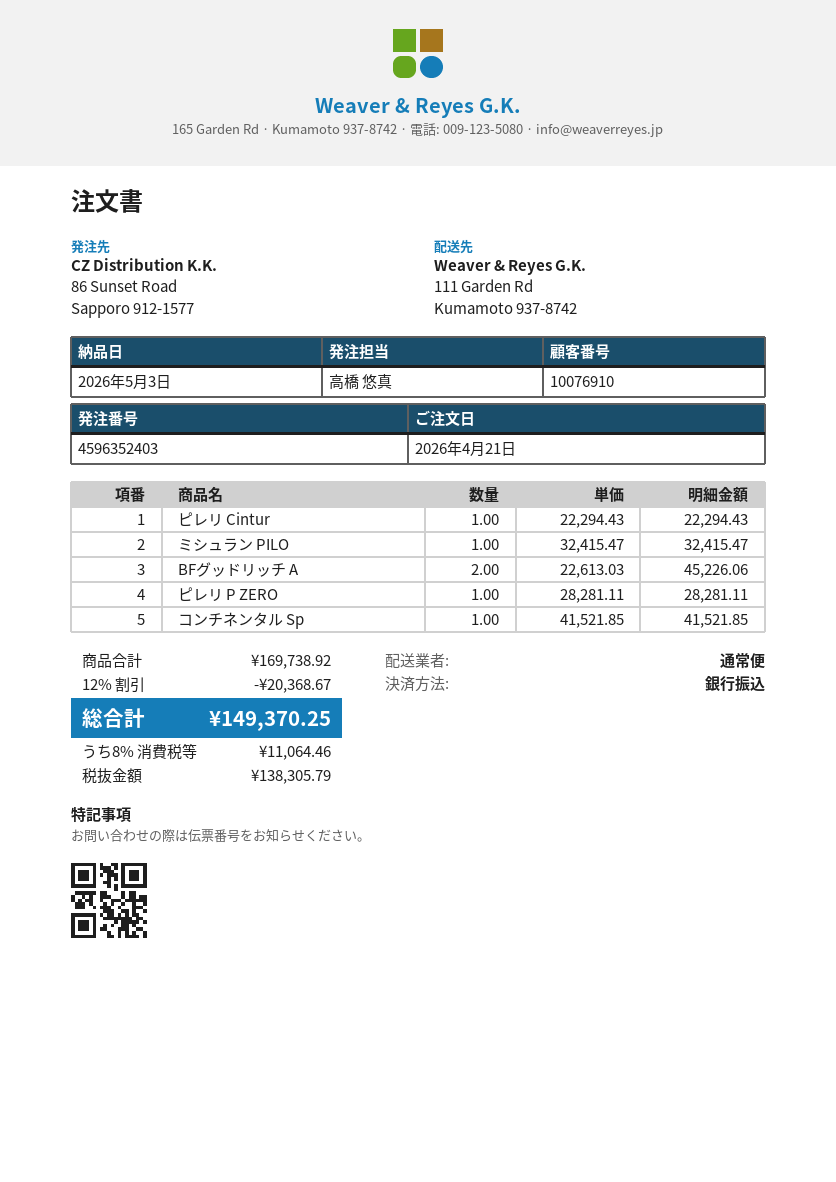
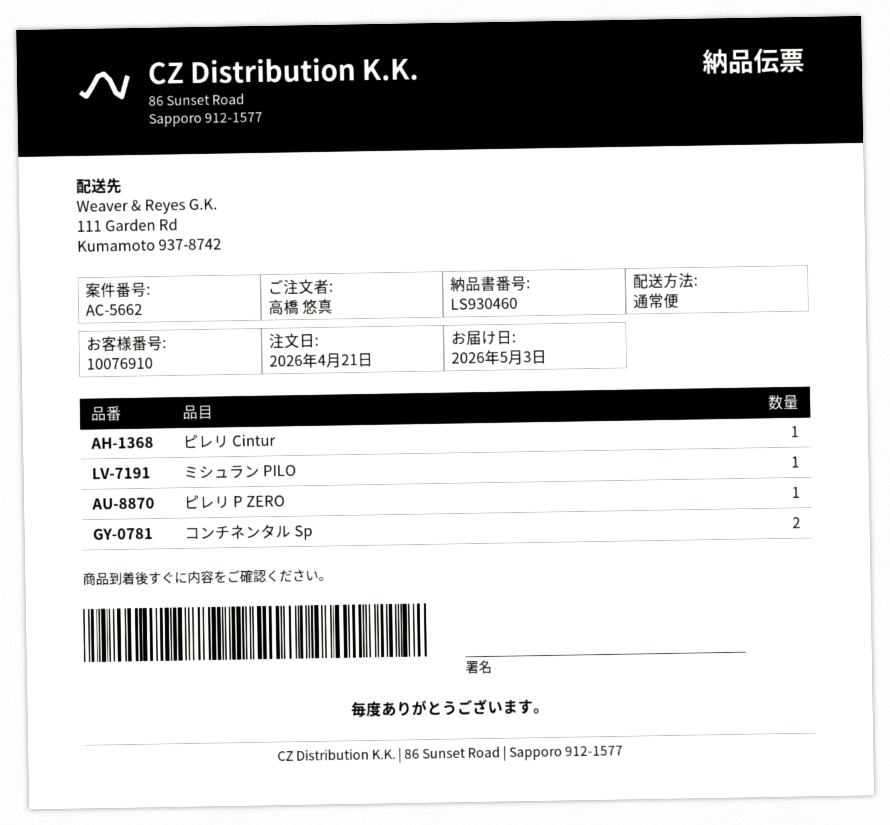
BFグッドリッチ A: 2 -> none
コンチネンタル Sp: 1 -> 2

